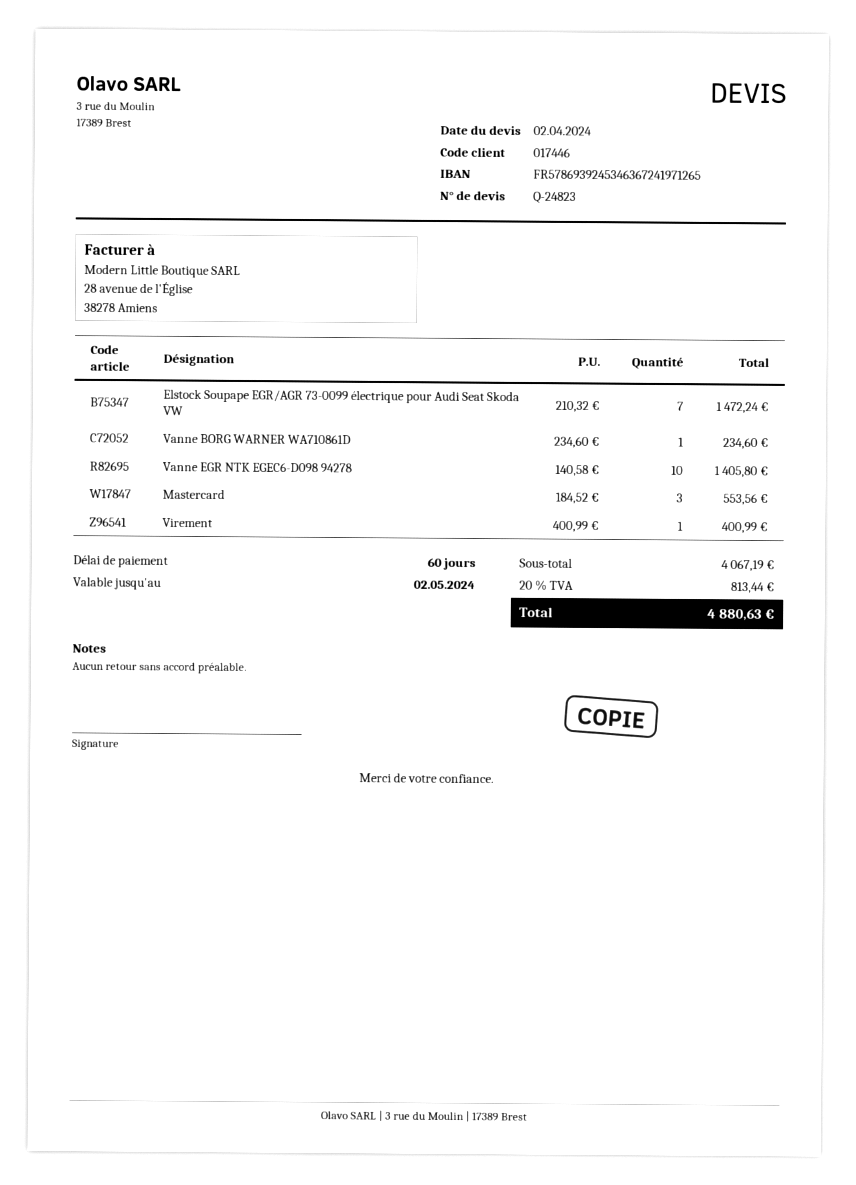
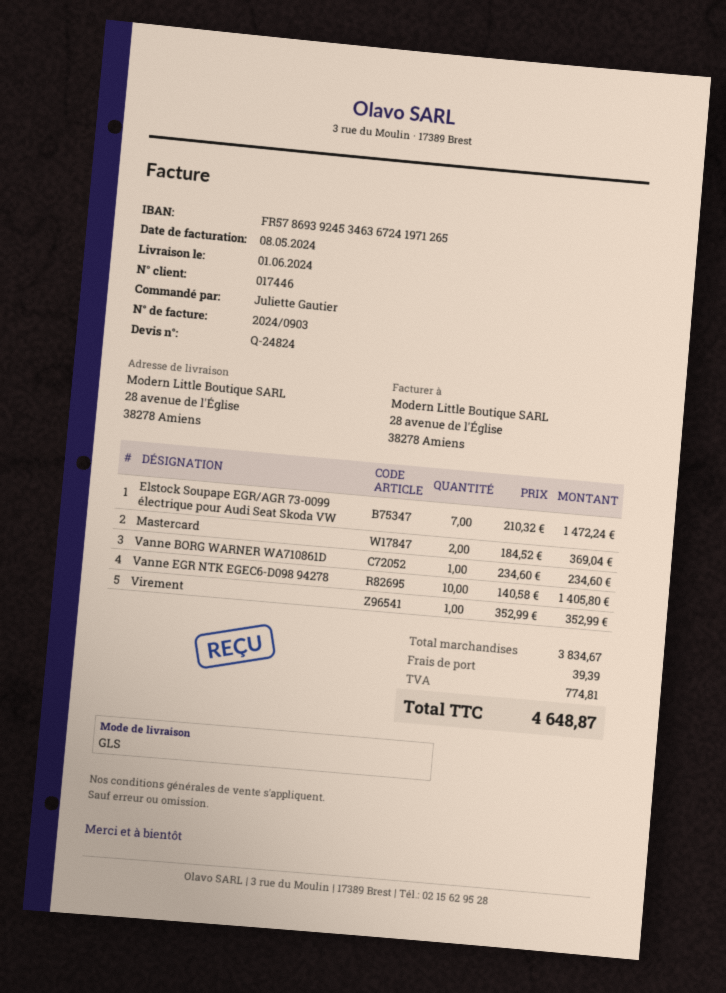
quote number: Q-24823 -> Q-24824
Mastercard: 3 x 184.52 = 553.56 -> 2 x 184.52 = 369.04
Virement: 1 x 400.99 = 400.99 -> 1 x 352.99 = 352.99
subtotal: 4067.19 -> 3834.67
shipping: none -> 39.39
tax: 813.44 -> 774.81
total: 4880.63 -> 4648.87

